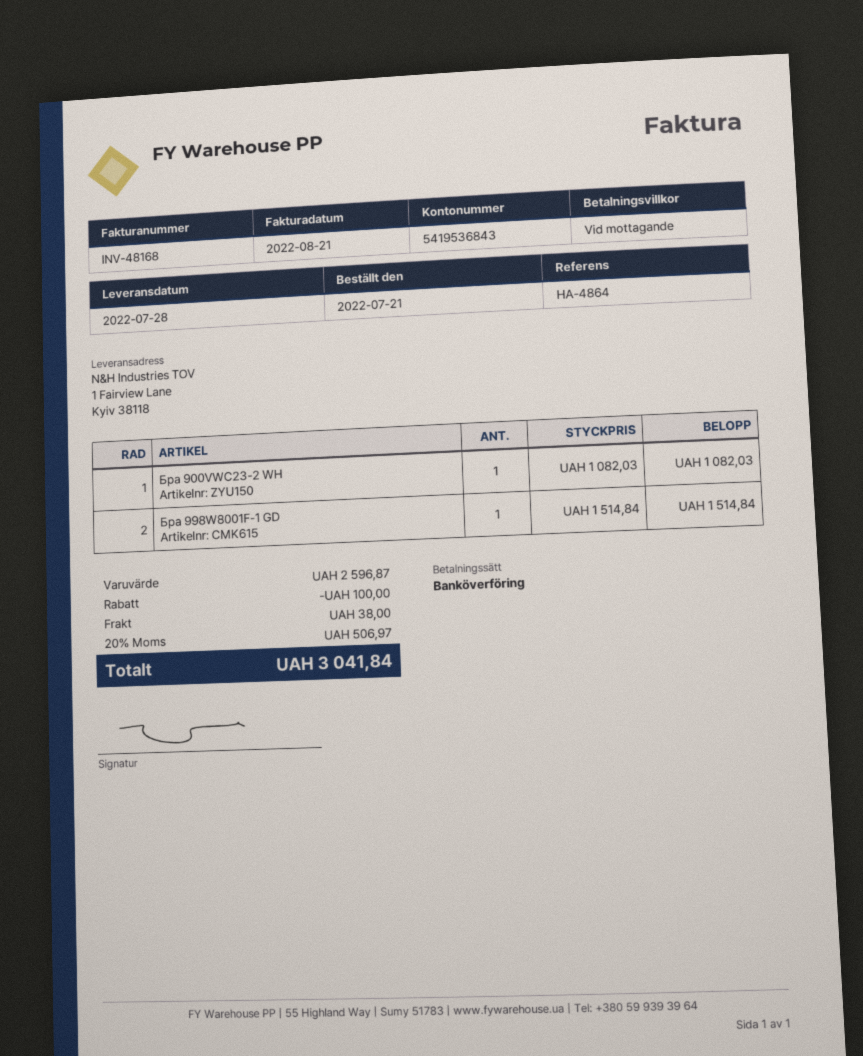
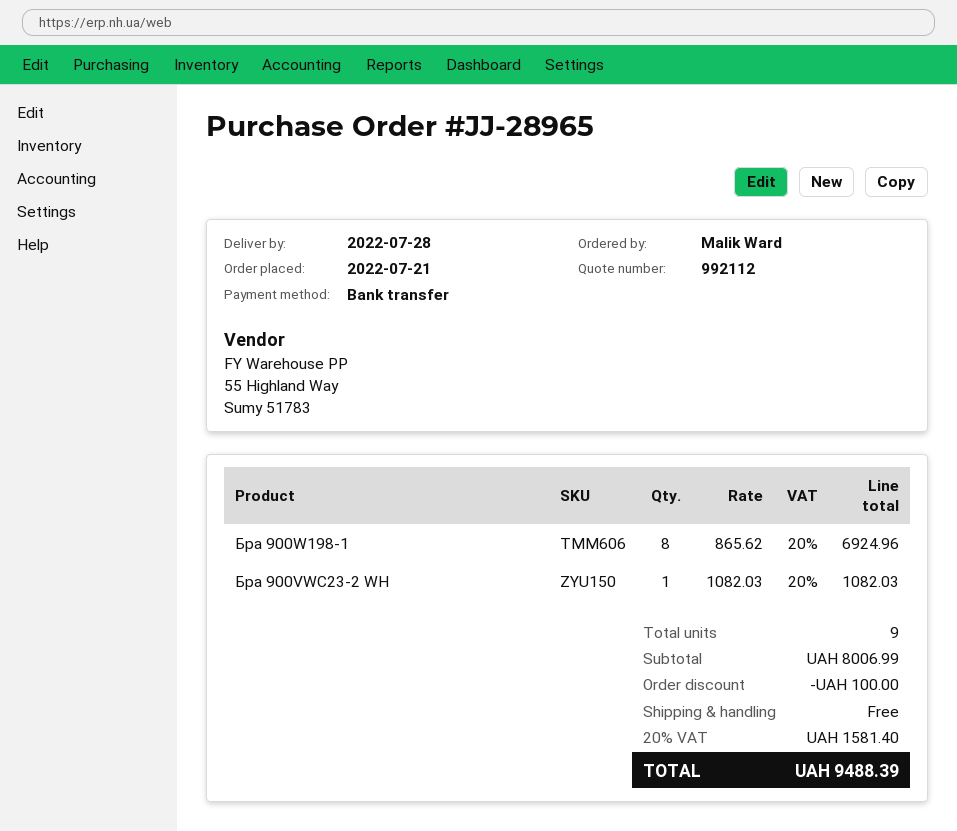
Бра 998W8001F-1 GD: 1 x 1514.84 = 1514.84 -> none
Бра 900W198-1: none -> 8 x 865.62 = 6924.96
subtotal: 2596.87 -> 8006.99
shipping: 38.00 -> 0.00
tax: 20% = 506.97 -> 20% = 1581.40
total: 3041.84 -> 9488.39

